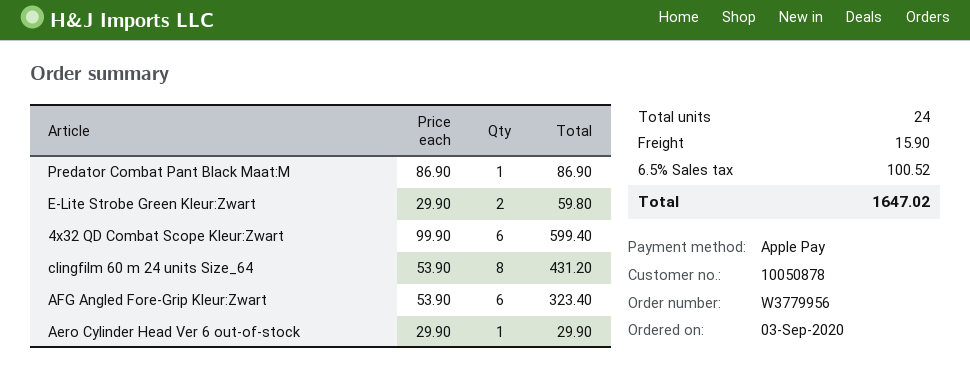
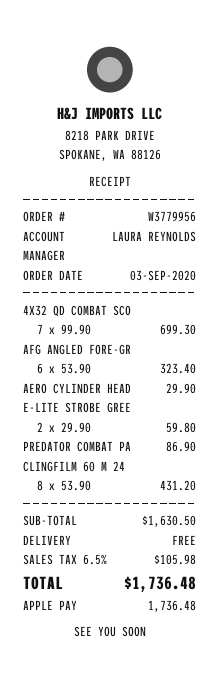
4x32 QD Combat Scope Kleur:Zwart: 6 x 99.90 = 599.40 -> 7 x 99.90 = 699.30
shipping: 15.90 -> 0.00
tax: 6.5% = 100.52 -> 6.5% = 105.98
total: 1647.02 -> 1736.48

